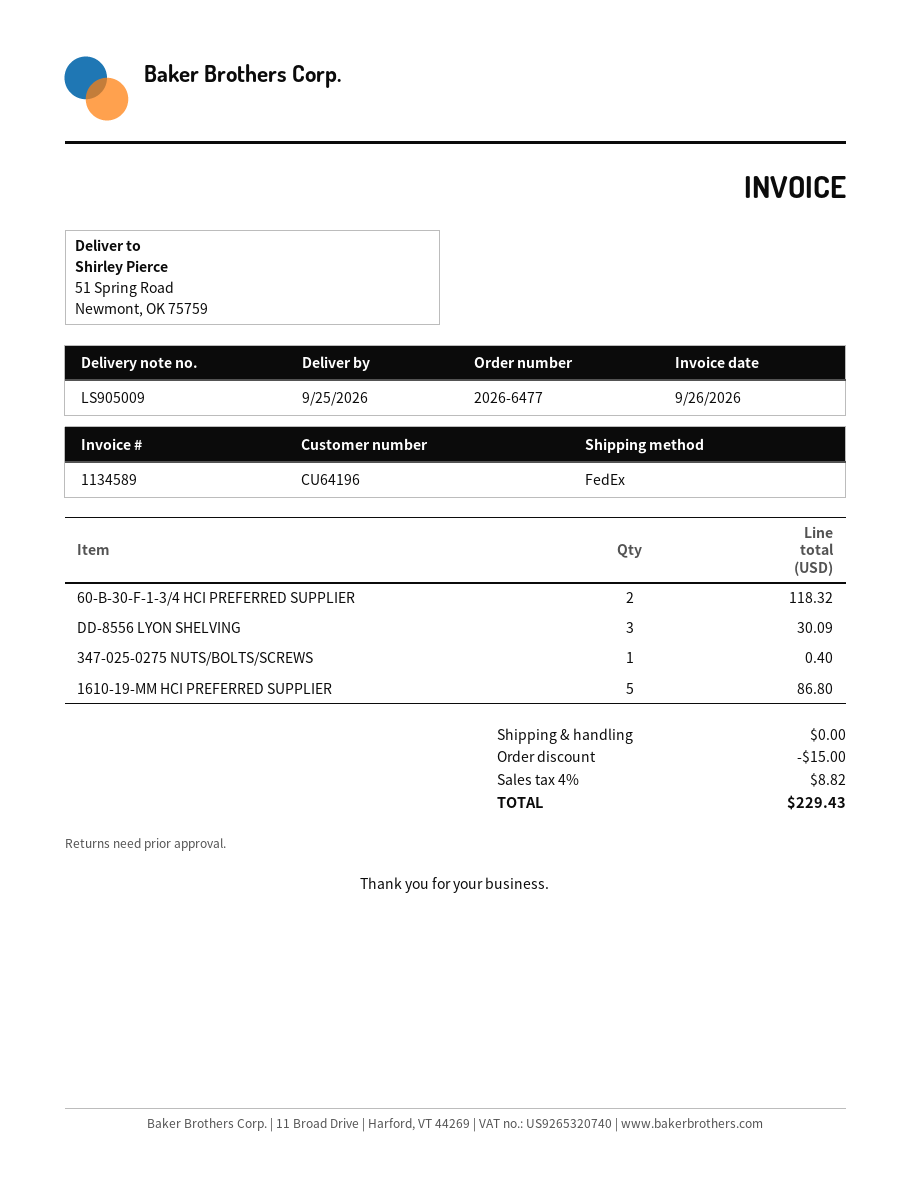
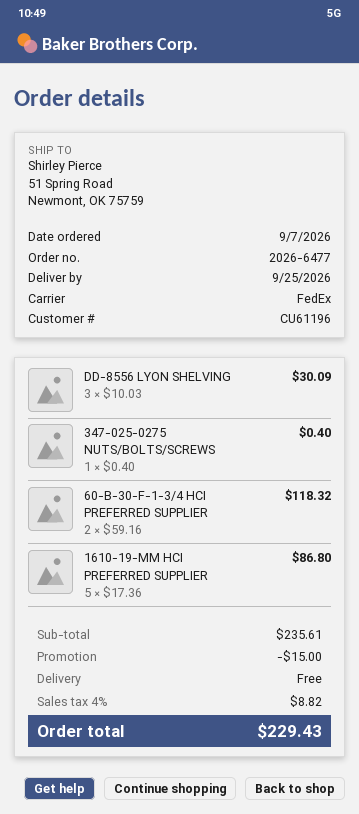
customer number: CU64196 -> CU61196

